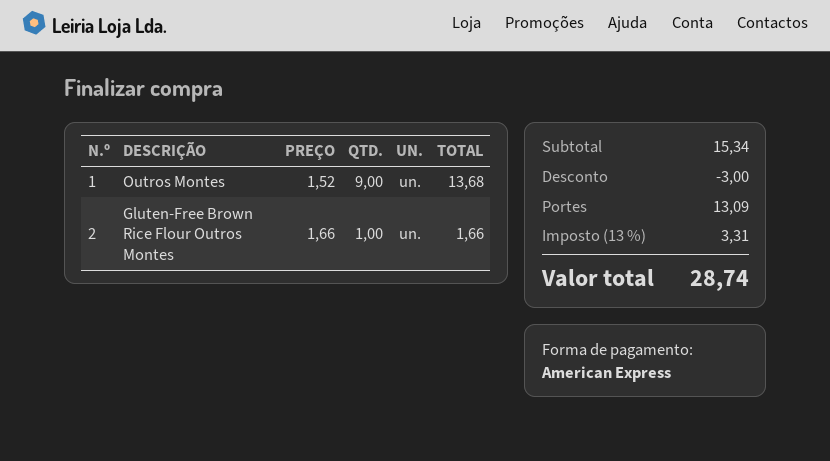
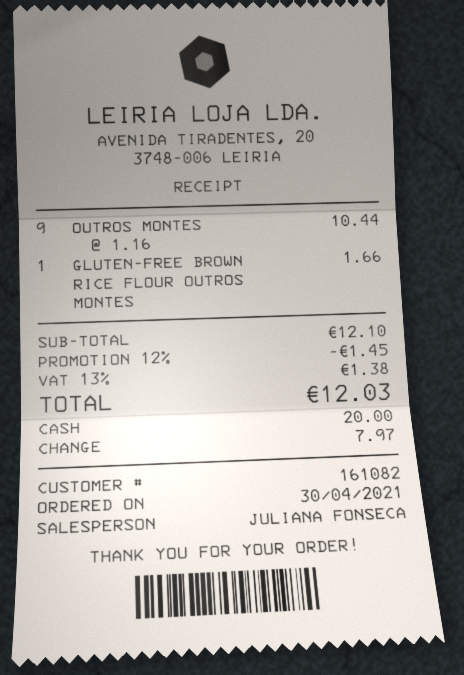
payment method: American Express -> cash
Outros Montes: 9 x 1.52 = 13.68 -> 9 x 1.16 = 10.44
subtotal: 15.34 -> 12.10
discount: 3.00 -> 1.45
shipping: 13.09 -> none
tax: 13% = 3.31 -> 13% = 1.38
total: 28.74 -> 12.03

